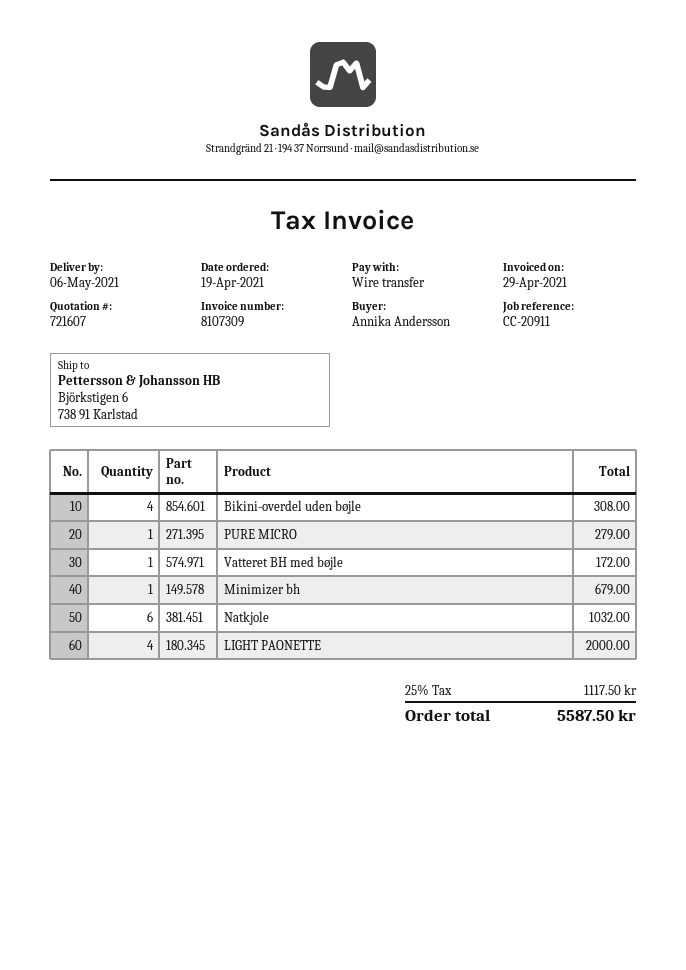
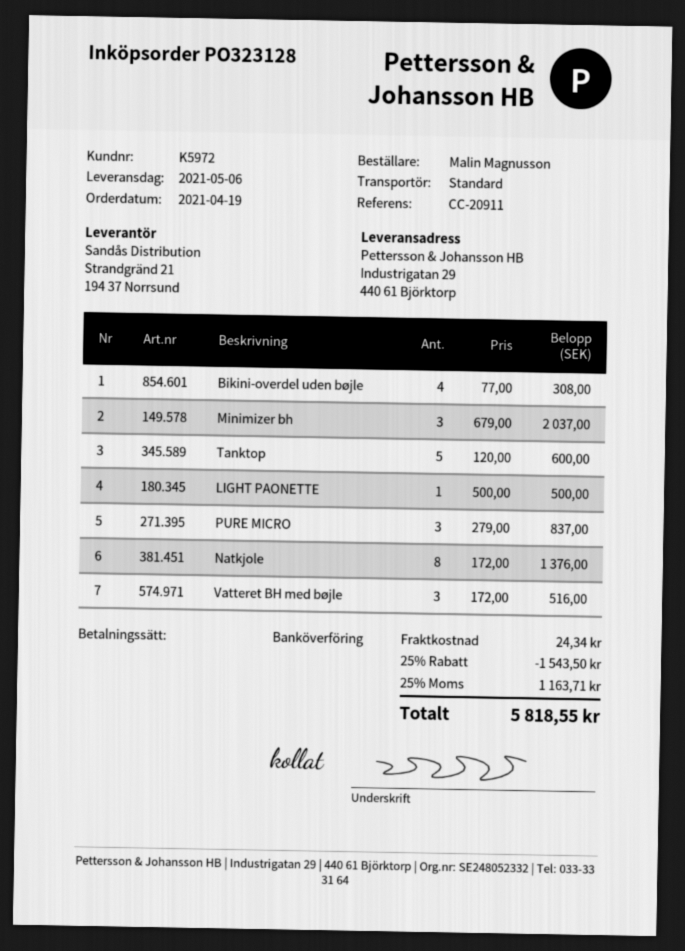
ordered by: Annika Andersson -> Malin Magnusson
ship to: Björkstigen 6, 738 91 Karlstad -> Industrigatan 29, 440 61 Björktorp
PURE MICRO: 1 for 279.00 -> 3 for 837.00
Vatteret BH med bøjle: 1 for 172.00 -> 3 for 516.00
Minimizer bh: 1 for 679.00 -> 3 for 2037.00
Natkjole: 6 for 1032.00 -> 8 for 1376.00
LIGHT PAONETTE: 4 for 2000.00 -> 1 for 500.00
Tanktop: none -> 5 for 600.00
discount: none -> 25% = 1543.50
shipping: none -> 24.34
tax: 25% = 1117.50 -> 25% = 1163.71
total: 5587.50 -> 5818.55

